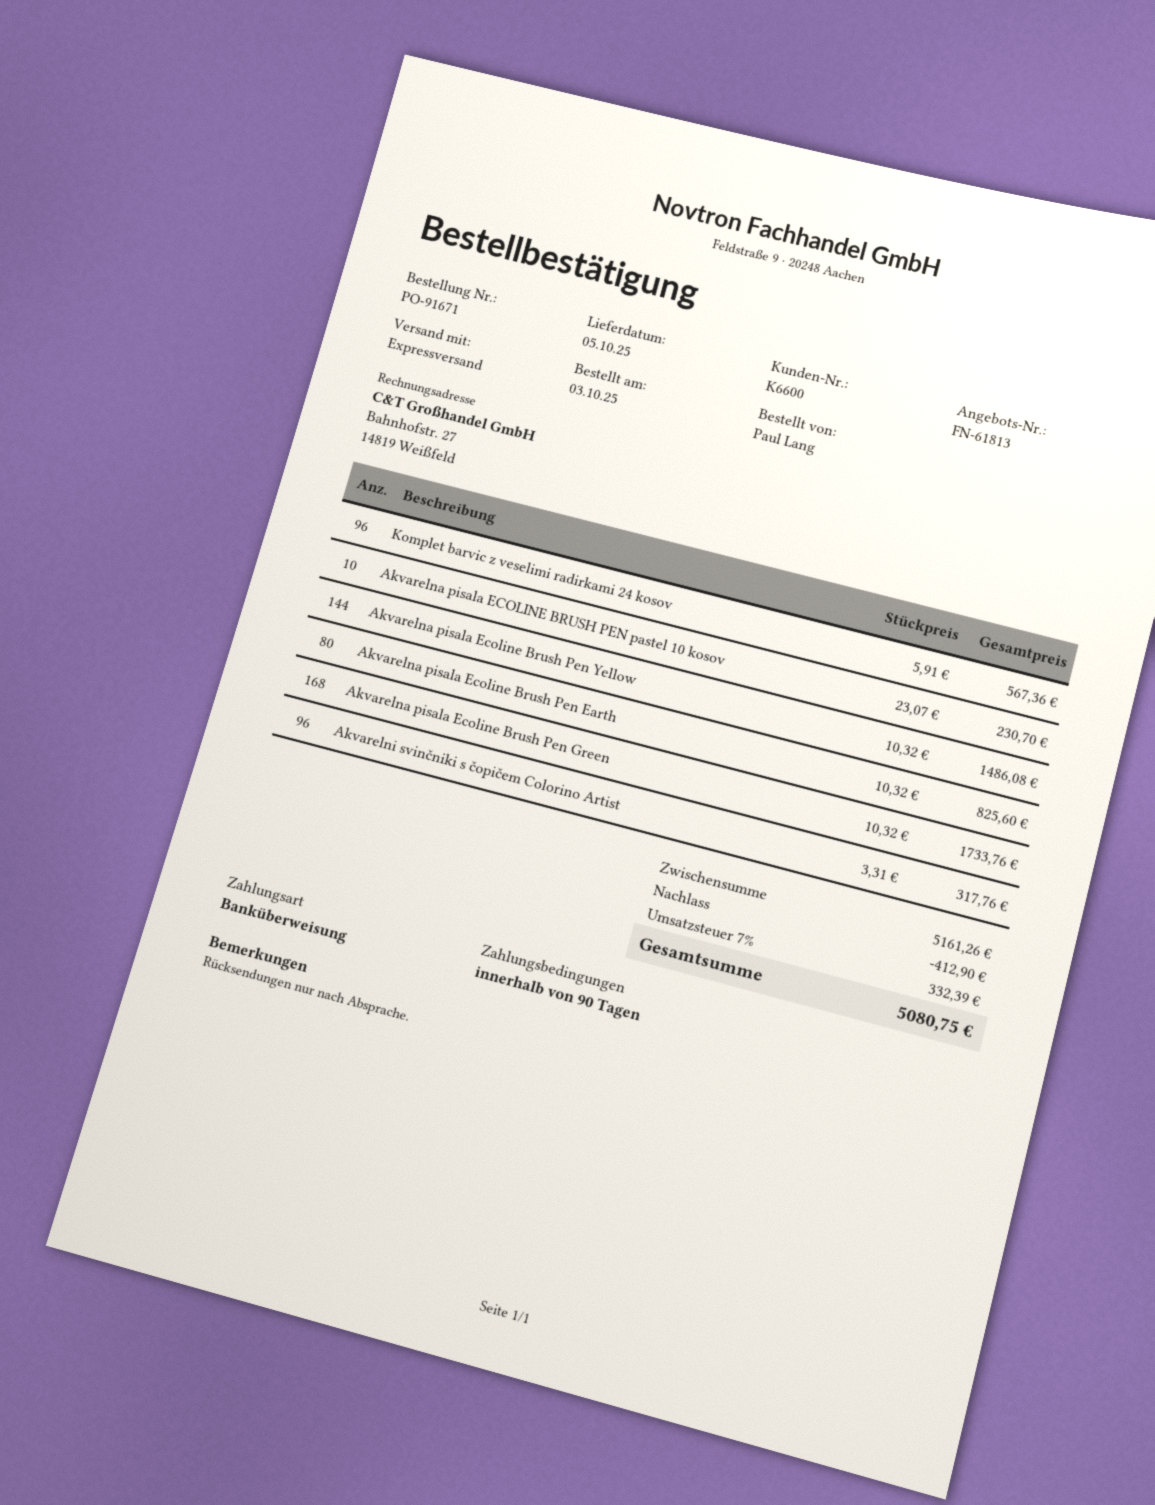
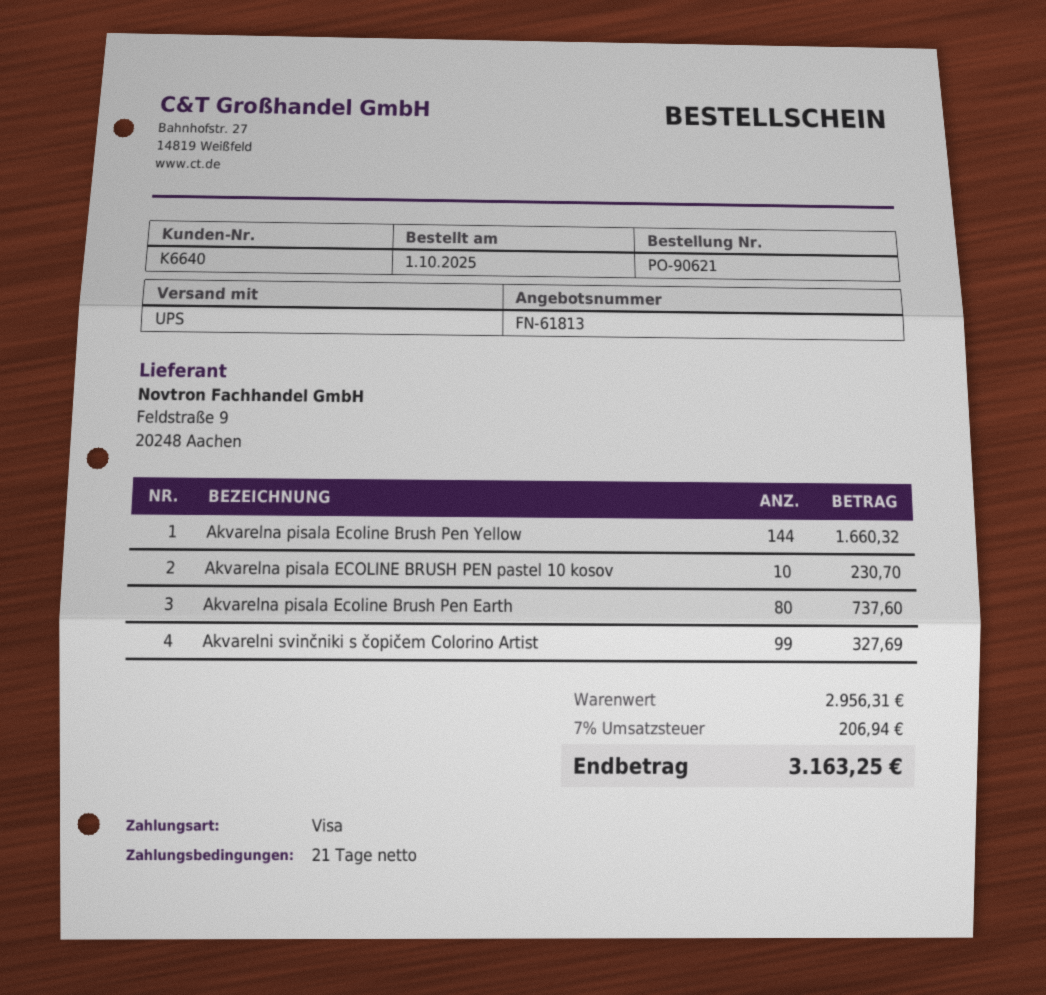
order number: PO-91671 -> PO-90621
order date: 2025-10-03 -> 2025-10-01
payment terms: 90 days -> 21 days
customer number: K6600 -> K6640
payment method: bank transfer -> Visa
shipping method: express -> UPS
Komplet barvic z veselimi radirkami 24 kosov: 96 for 567.36 -> none
Akvarelna pisala Ecoline Brush Pen Yellow: 144 for 1486.08 -> 144 for 1660.32
Akvarelna pisala Ecoline Brush Pen Earth: 80 for 825.60 -> 80 for 737.60
Akvarelna pisala Ecoline Brush Pen Green: 168 for 1733.76 -> none
Akvarelni svinčniki s čopičem Colorino Artist: 96 for 317.76 -> 99 for 327.69
subtotal: 5161.26 -> 2956.31
discount: 412.90 -> none
tax: 7% = 332.39 -> 7% = 206.94
total: 5080.75 -> 3163.25

